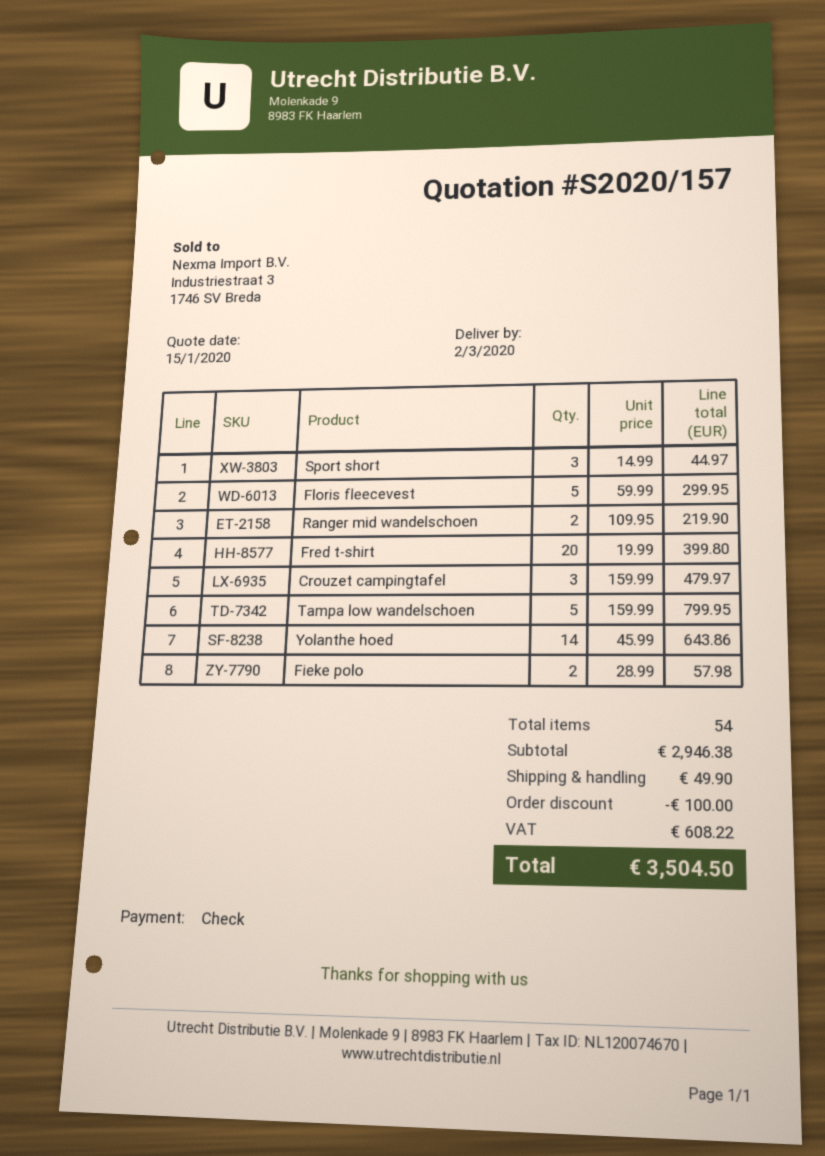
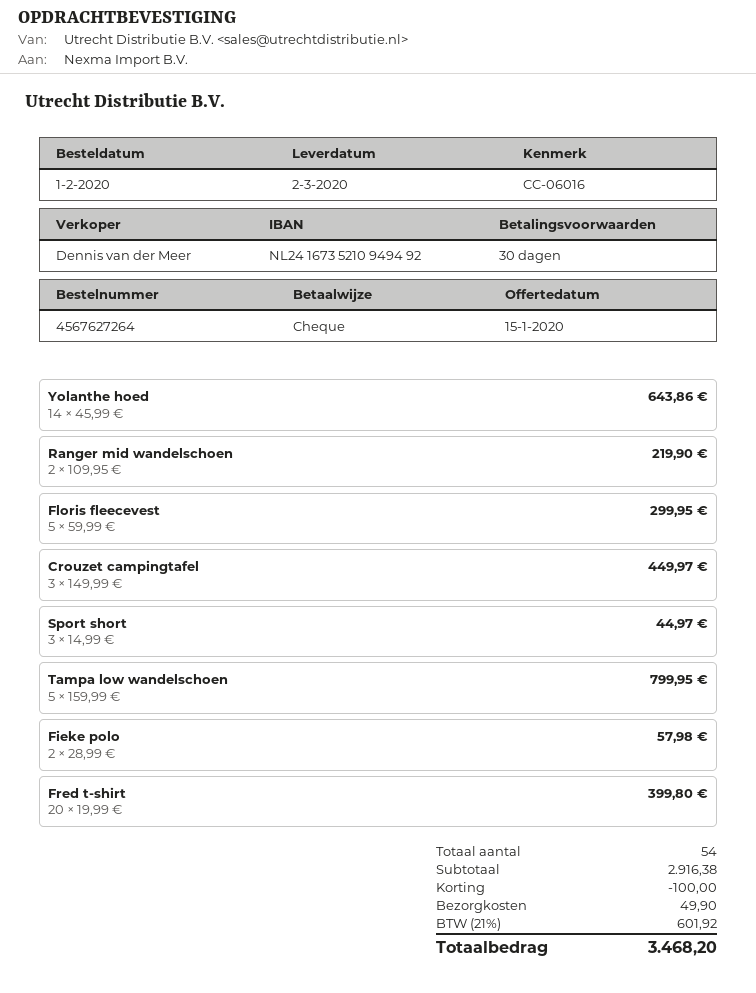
Crouzet campingtafel: 3 x 159.99 = 479.97 -> 3 x 149.99 = 449.97
subtotal: 2946.38 -> 2916.38
tax: 608.22 -> 601.92
total: 3504.50 -> 3468.20

